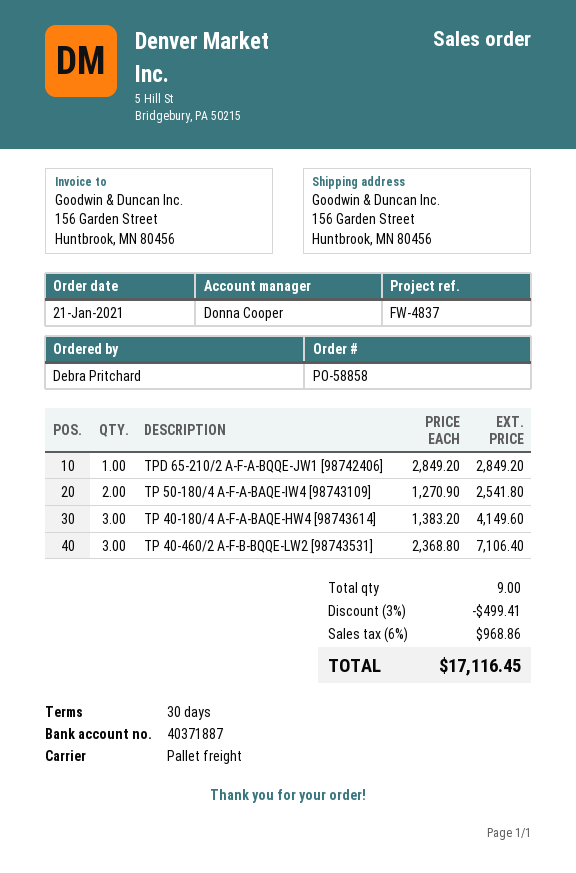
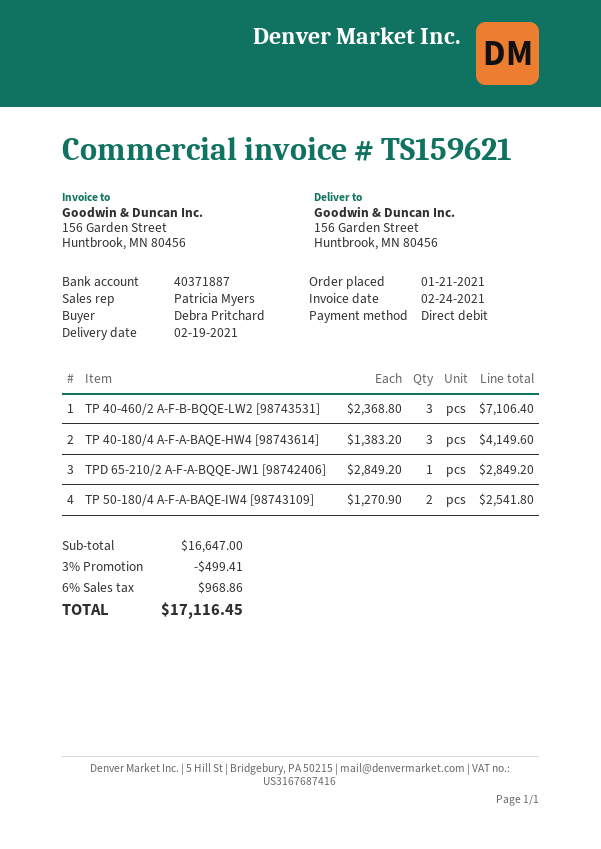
sales rep: Donna Cooper -> Patricia Myers

